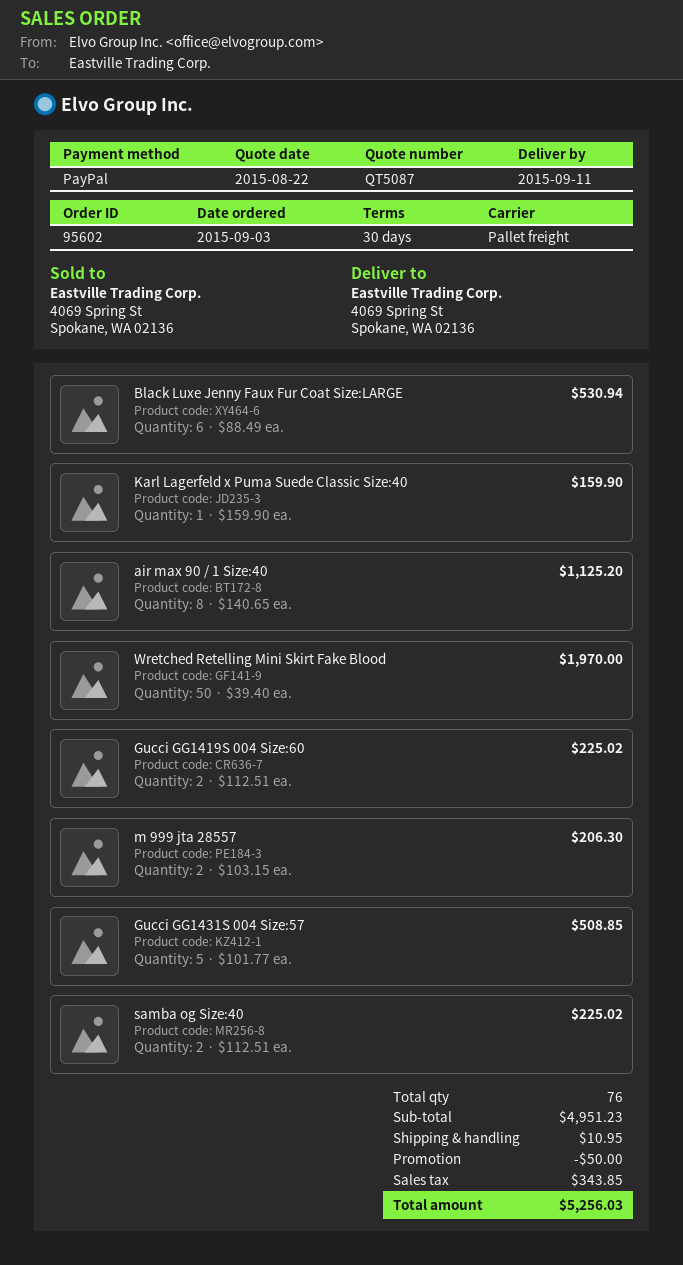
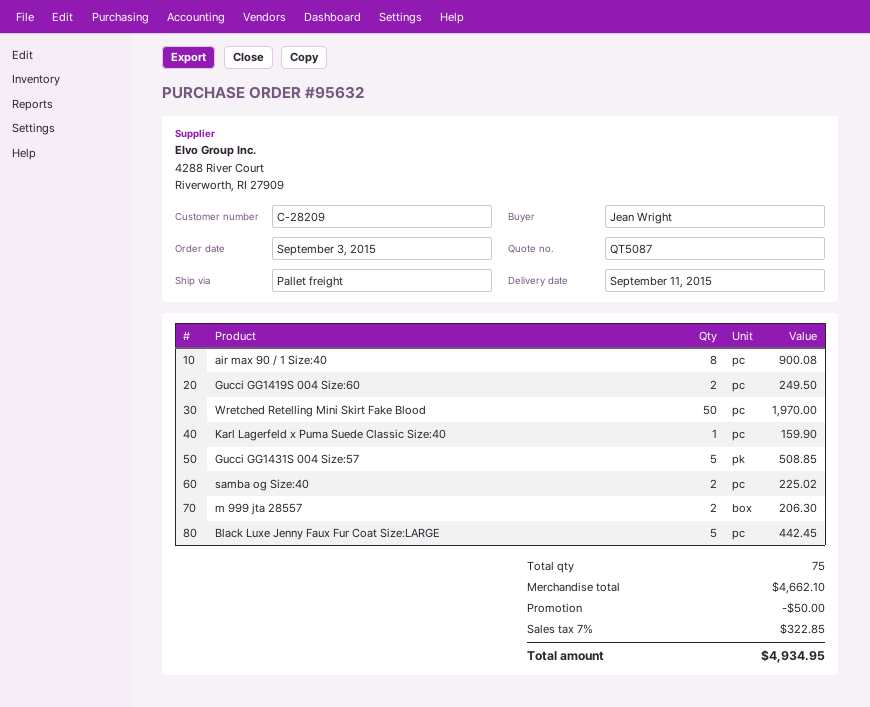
order number: 95602 -> 95632
Black Luxe Jenny Faux Fur Coat Size:LARGE: 6 for 530.94 -> 5 for 442.45
air max 90 / 1 Size:40: 8 for 1125.20 -> 8 for 900.08
Gucci GG1419S 004 Size:60: 2 for 225.02 -> 2 for 249.50
total quantity: 76 -> 75
subtotal: 4951.23 -> 4662.10
shipping: 10.95 -> none
tax: 343.85 -> 322.85
total: 5256.03 -> 4934.95

